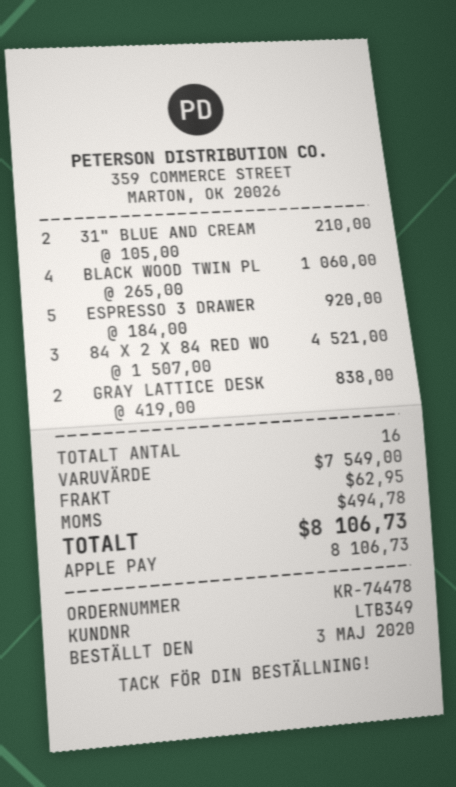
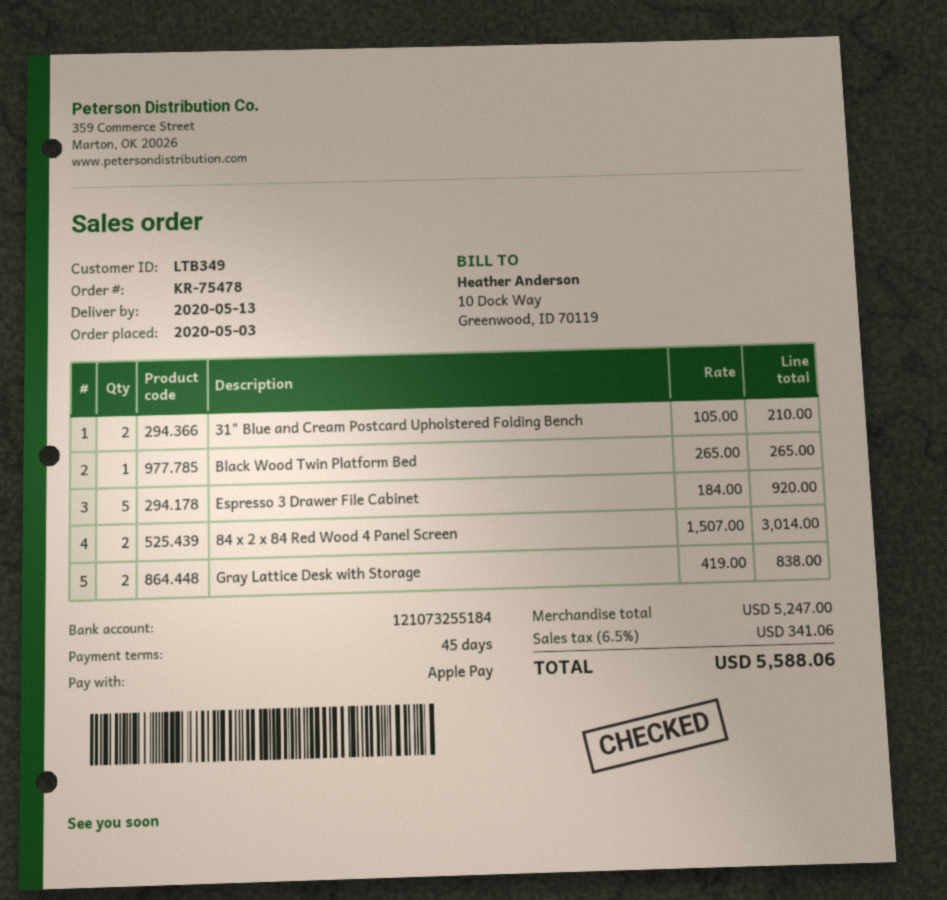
order number: KR-74478 -> KR-75478
BLACK WOOD TWIN PL: 4 x 265.00 = 1060.00 -> 1 x 265.00 = 265.00
84 X 2 X 84 RED WO: 3 x 1507.00 = 4521.00 -> 2 x 1507.00 = 3014.00
subtotal: 7549.00 -> 5247.00
shipping: 62.95 -> none
tax: 494.78 -> 341.06
total: 8106.73 -> 5588.06

